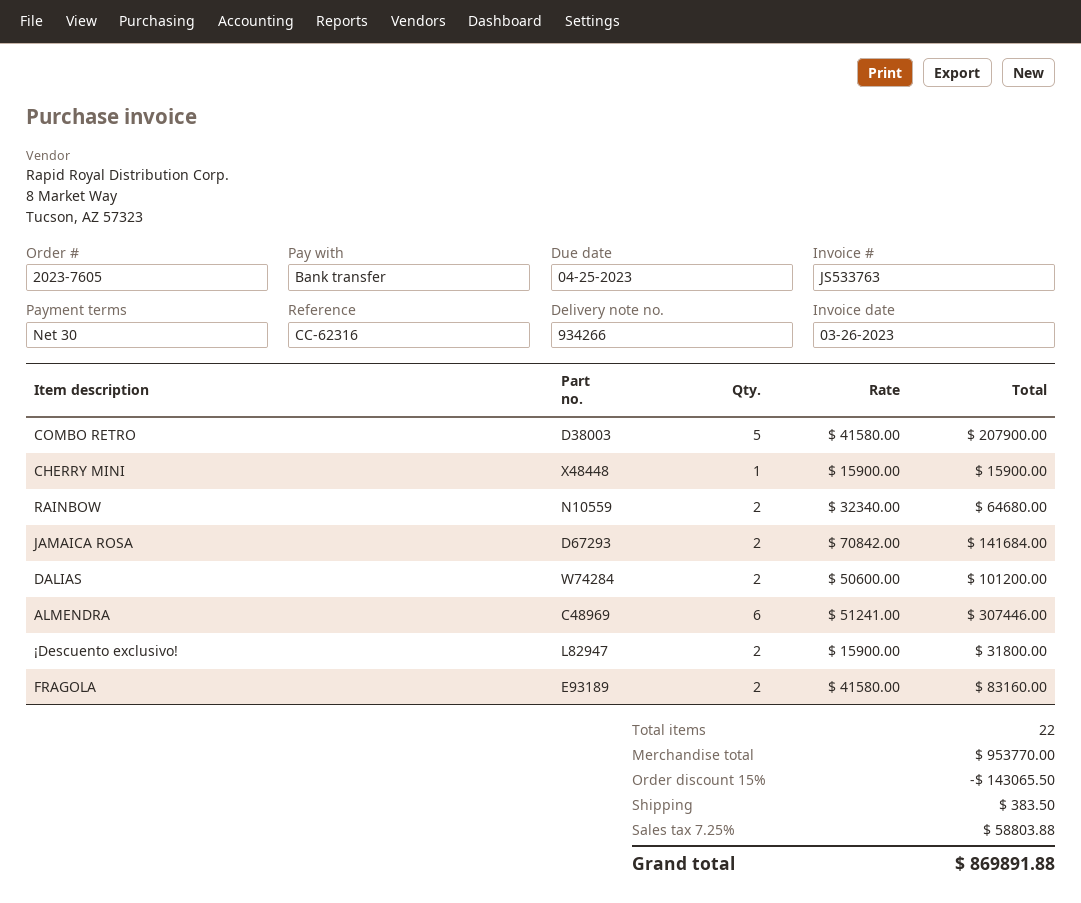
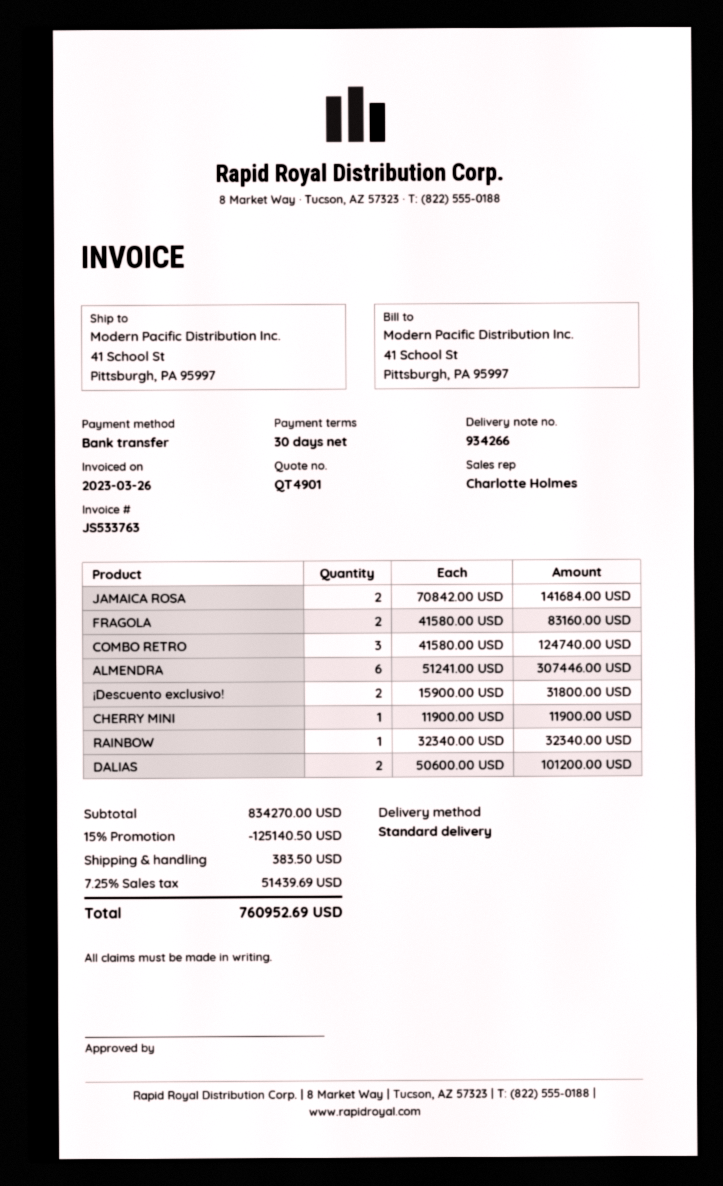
COMBO RETRO: 5 x 41580.00 = 207900.00 -> 3 x 41580.00 = 124740.00
CHERRY MINI: 1 x 15900.00 = 15900.00 -> 1 x 11900.00 = 11900.00
RAINBOW: 2 x 32340.00 = 64680.00 -> 1 x 32340.00 = 32340.00
subtotal: 953770.00 -> 834270.00
discount: 15% = 143065.50 -> 15% = 125140.50
tax: 7.25% = 58803.88 -> 7.25% = 51439.69
total: 869891.88 -> 760952.69

